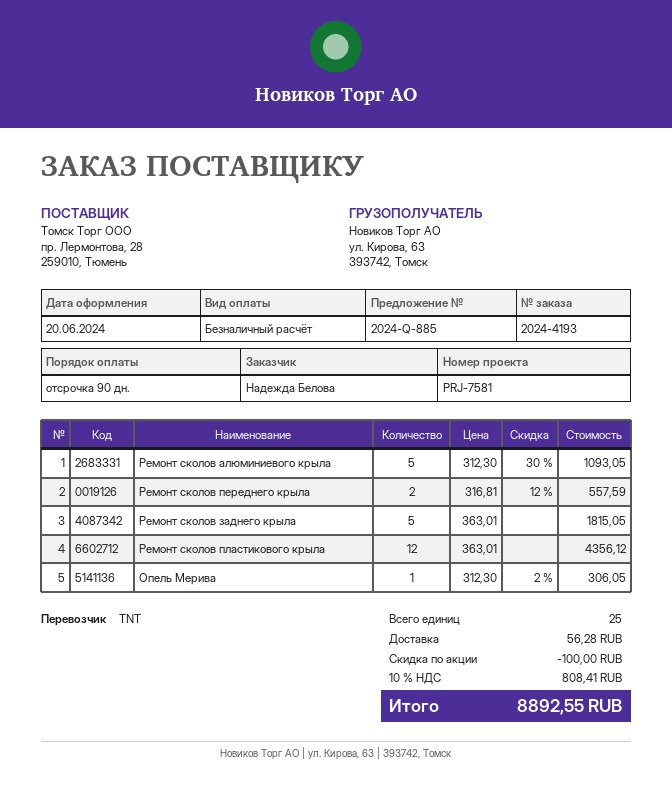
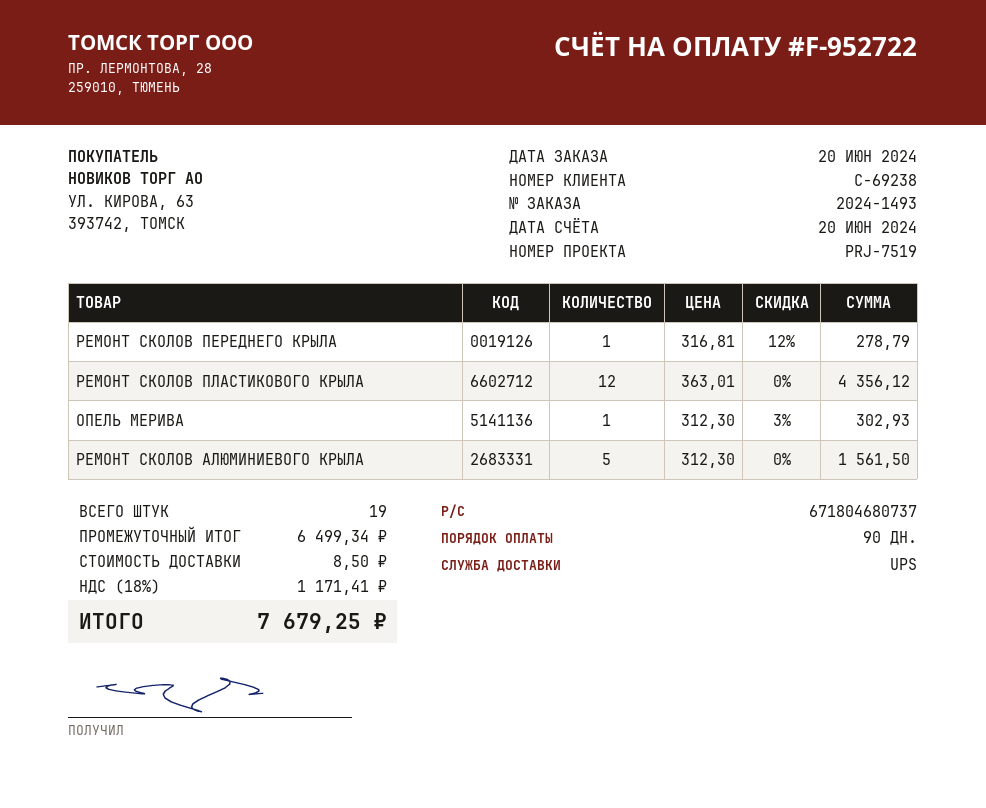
order number: 2024-4193 -> 2024-1493
reference: PRJ-7581 -> PRJ-7519
shipping method: TNT -> UPS
Ремонт сколов алюминиевого крыла: 5 x 312.30 - 30% = 1093.05 -> 5 x 312.30 = 1561.50
Ремонт сколов переднего крыла: 2 x 316.81 - 12% = 557.59 -> 1 x 316.81 - 12% = 278.79
Ремонт сколов заднего крыла: 5 x 363.01 = 1815.05 -> none
Опель Мерива: 1 x 312.30 - 2% = 306.05 -> 1 x 312.30 - 3% = 302.93
total quantity: 25 -> 19
discount: 100.00 -> none
shipping: 56.28 -> 8.50
tax: 10% = 808.41 -> 18% = 1171.41
total: 8892.55 -> 7679.25

